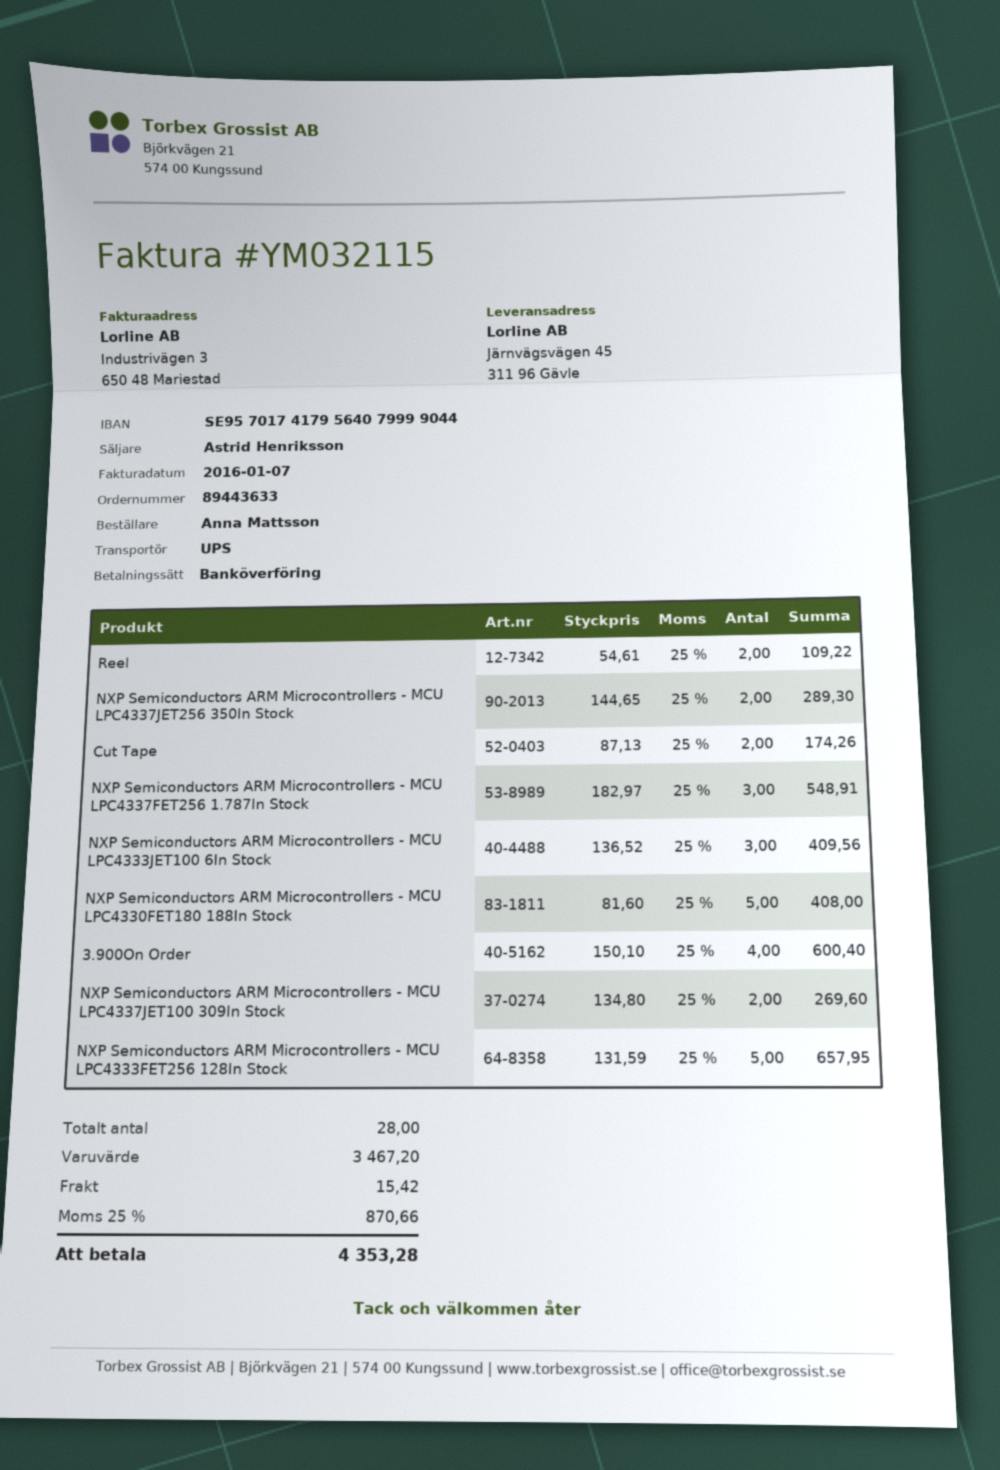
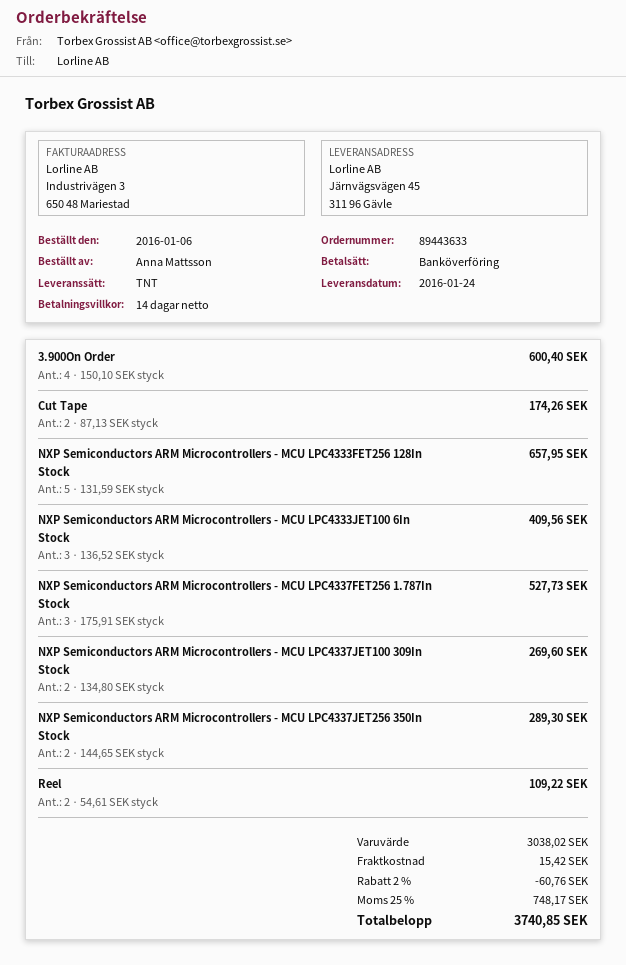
shipping method: UPS -> TNT
NXP Semiconductors ARM Microcontrollers - MCU LPC4337FET256 1.787In Stock: 3 x 182.97 = 548.91 -> 3 x 175.91 = 527.73
NXP Semiconductors ARM Microcontrollers - MCU LPC4330FET180 188In Stock: 5 x 81.60 = 408.00 -> none
subtotal: 3467.20 -> 3038.02
discount: none -> 2% = 60.76
tax: 25% = 870.66 -> 25% = 748.17
total: 4353.28 -> 3740.85

